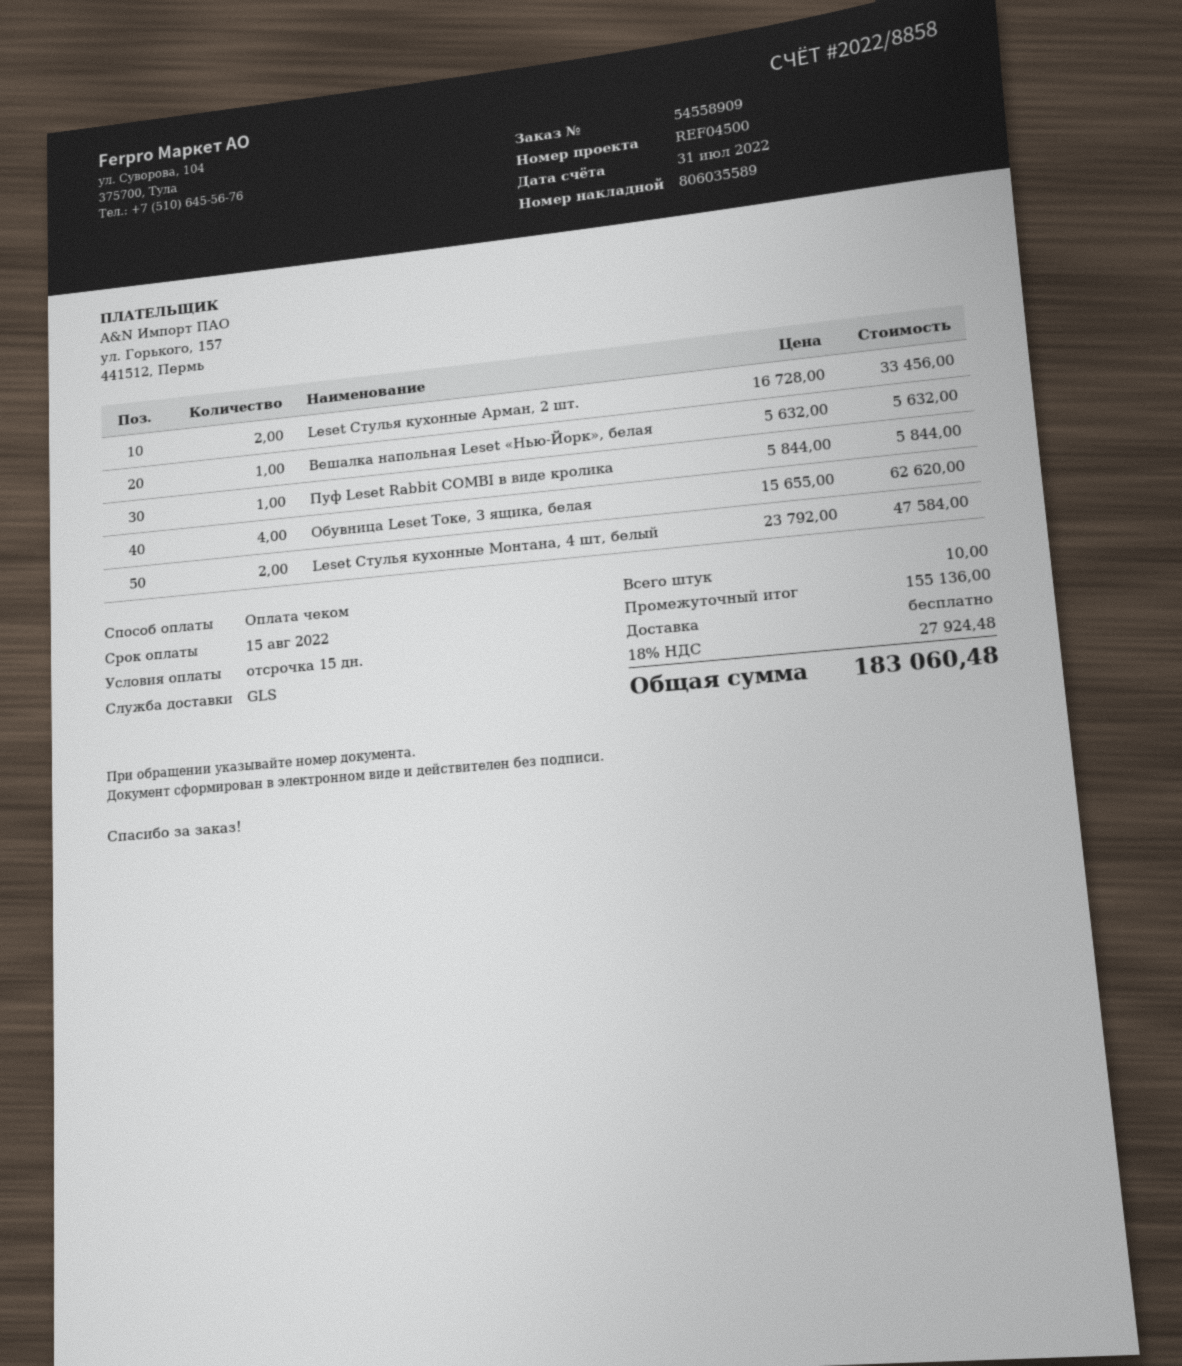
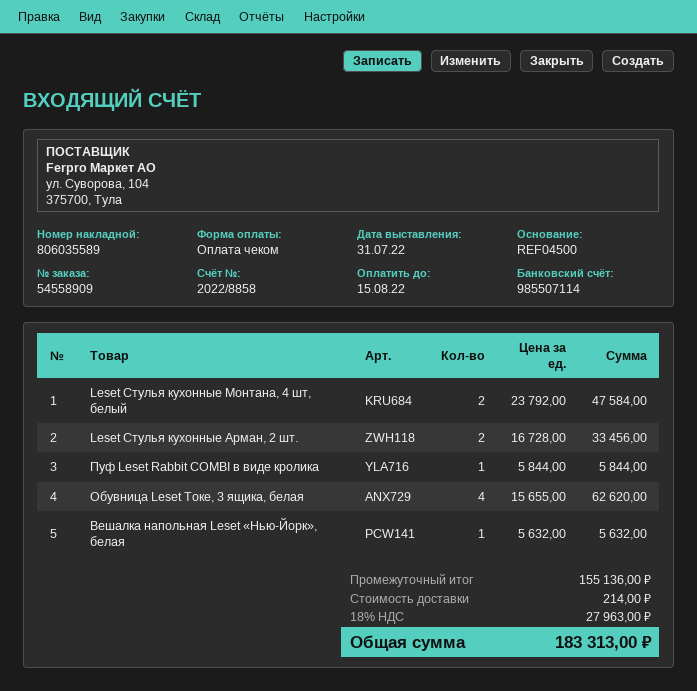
shipping: 0.00 -> 214.00
tax: 18% = 27924.48 -> 18% = 27963.00
total: 183060.48 -> 183313.00

